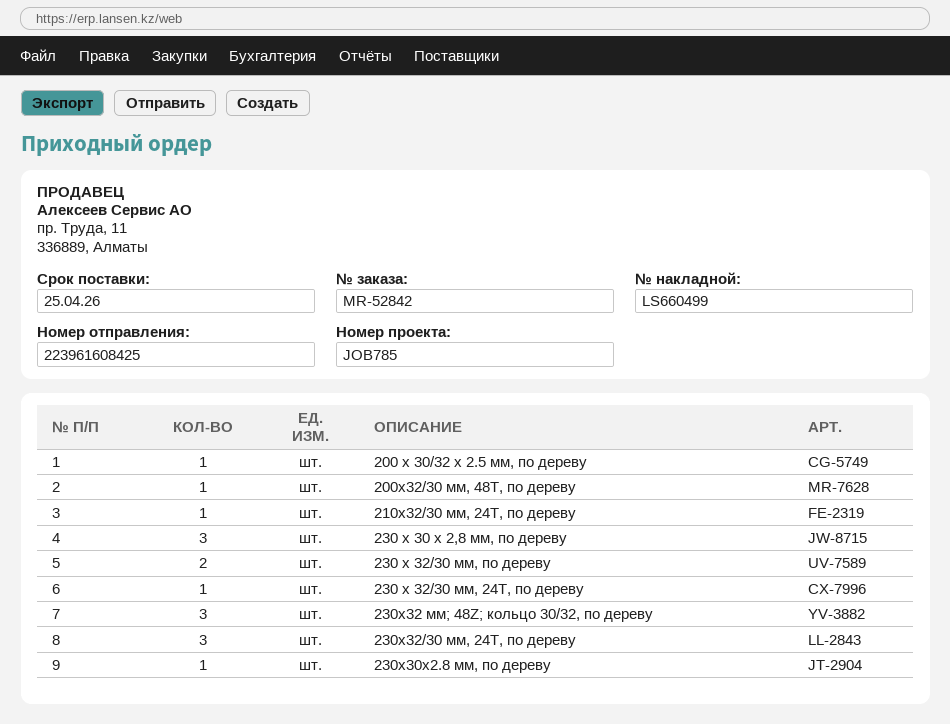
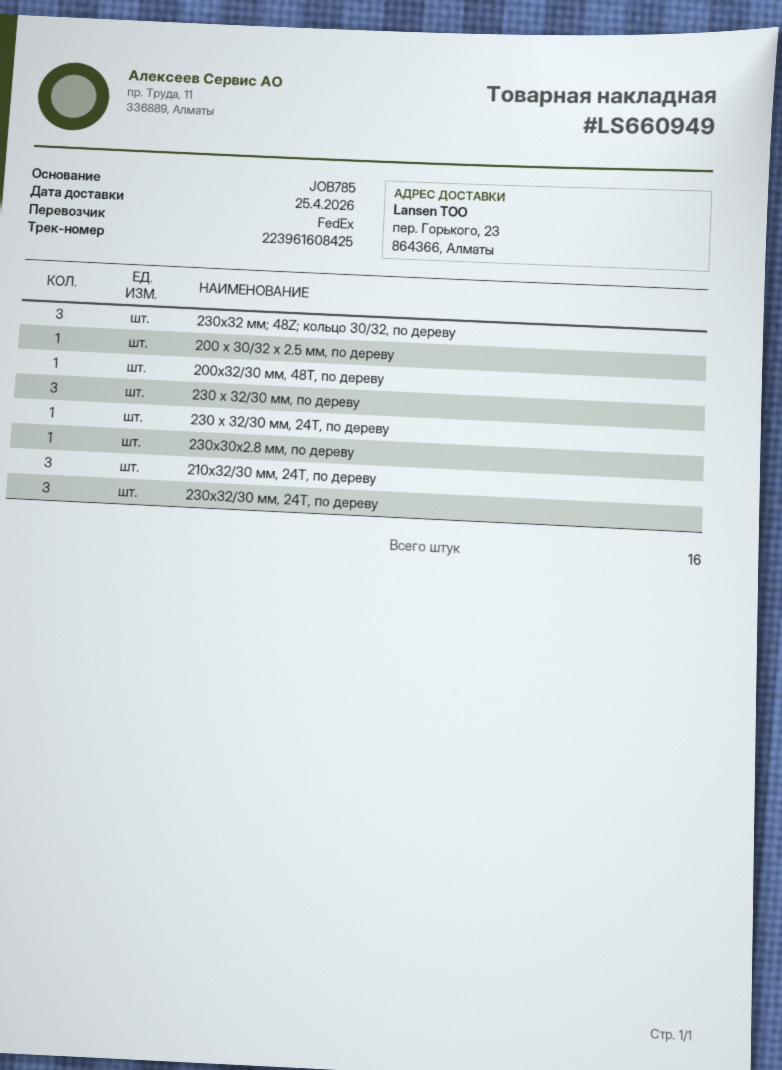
delivery note number: LS660499 -> LS660949
210x32/30 мм, 24Т, по дереву: 1 -> 3
230 x 30 x 2,8 мм, по дереву: 3 -> none
230 x 32/30 мм, по дереву: 2 -> 3

